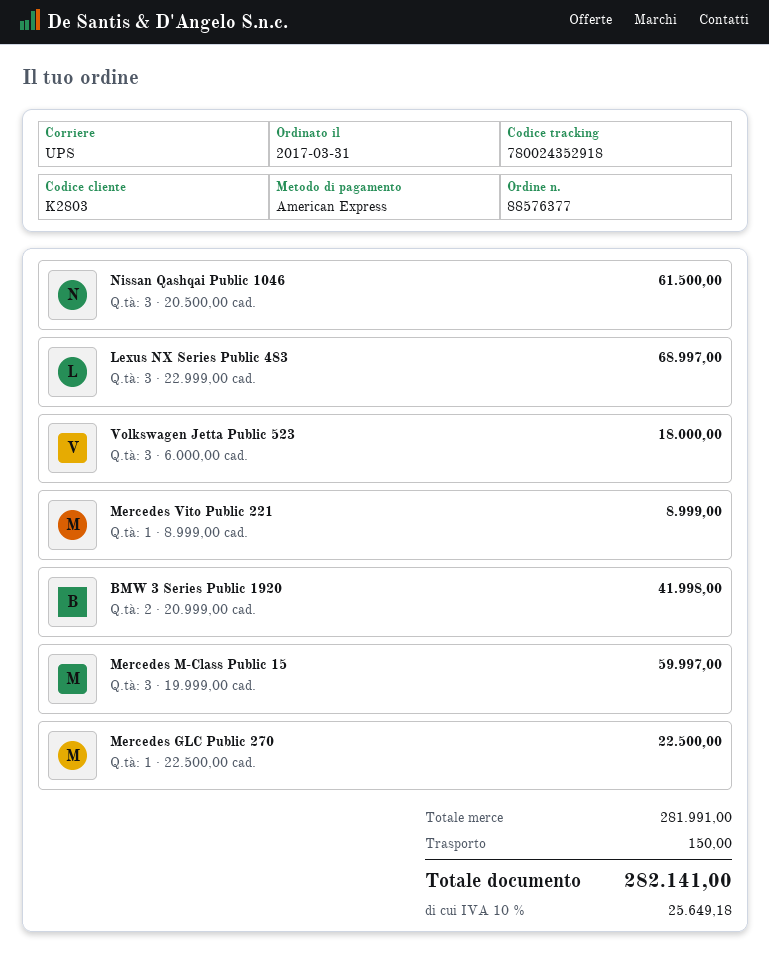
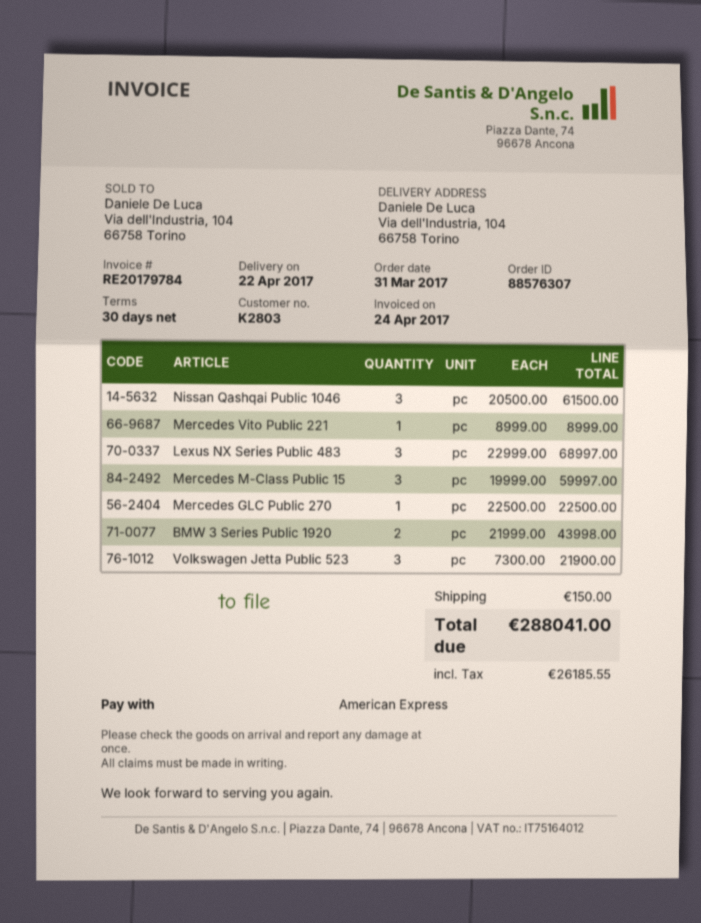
order number: 88576377 -> 88576307
Volkswagen Jetta Public 523: 3 x 6000.00 = 18000.00 -> 3 x 7300.00 = 21900.00
BMW 3 Series Public 1920: 2 x 20999.00 = 41998.00 -> 2 x 21999.00 = 43998.00
tax: 25649.18 -> 26185.55
total: 282141.00 -> 288041.00

